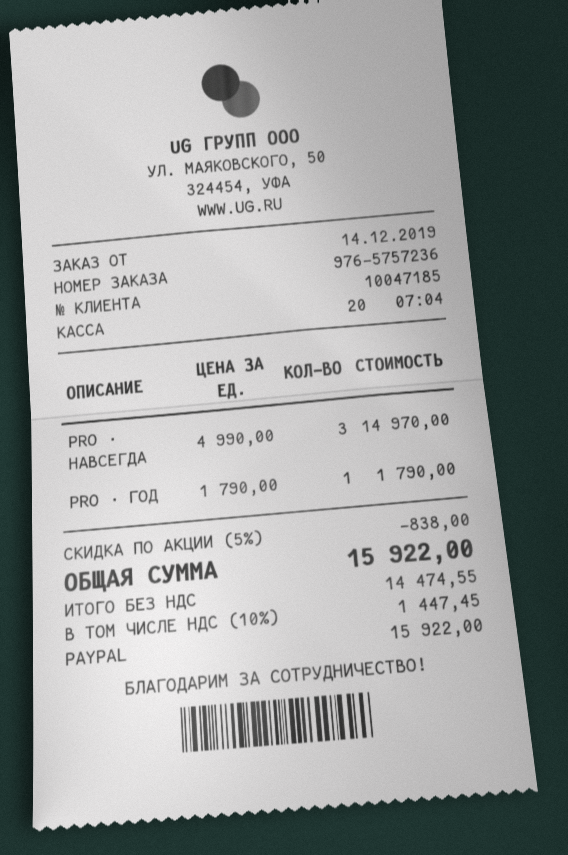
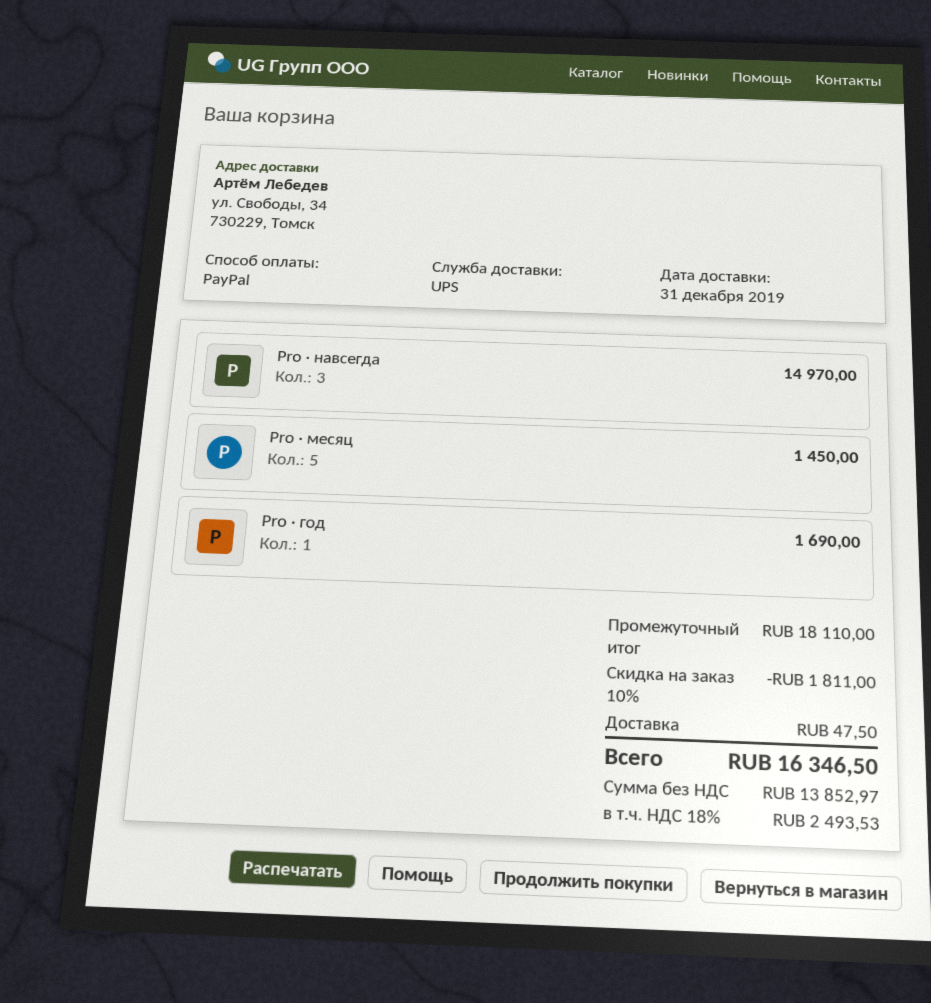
PRO · ГОД: 1 for 1790.00 -> 1 for 1690.00
Pro · месяц: none -> 5 for 1450.00
discount: 5% = 838.00 -> 10% = 1811.00
shipping: none -> 47.50
net: 14474.55 -> 13852.97
tax: 10% = 1447.45 -> 18% = 2493.53
total: 15922.00 -> 16346.50

